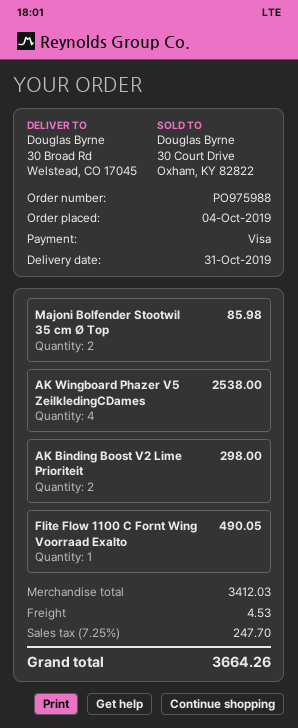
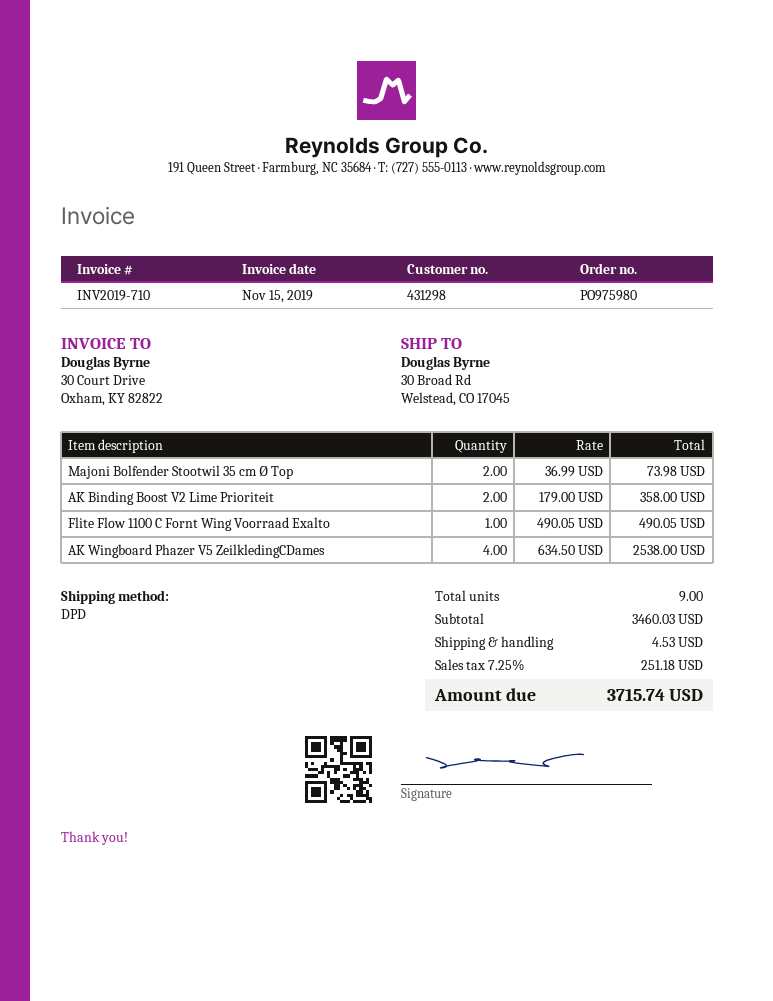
order number: PO975988 -> PO975980
Majoni Bolfender Stootwil 35 cm Ø Top: 2 for 85.98 -> 2 for 73.98
AK Binding Boost V2 Lime Prioriteit: 2 for 298.00 -> 2 for 358.00
subtotal: 3412.03 -> 3460.03
tax: 7.25% = 247.70 -> 7.25% = 251.18
total: 3664.26 -> 3715.74

